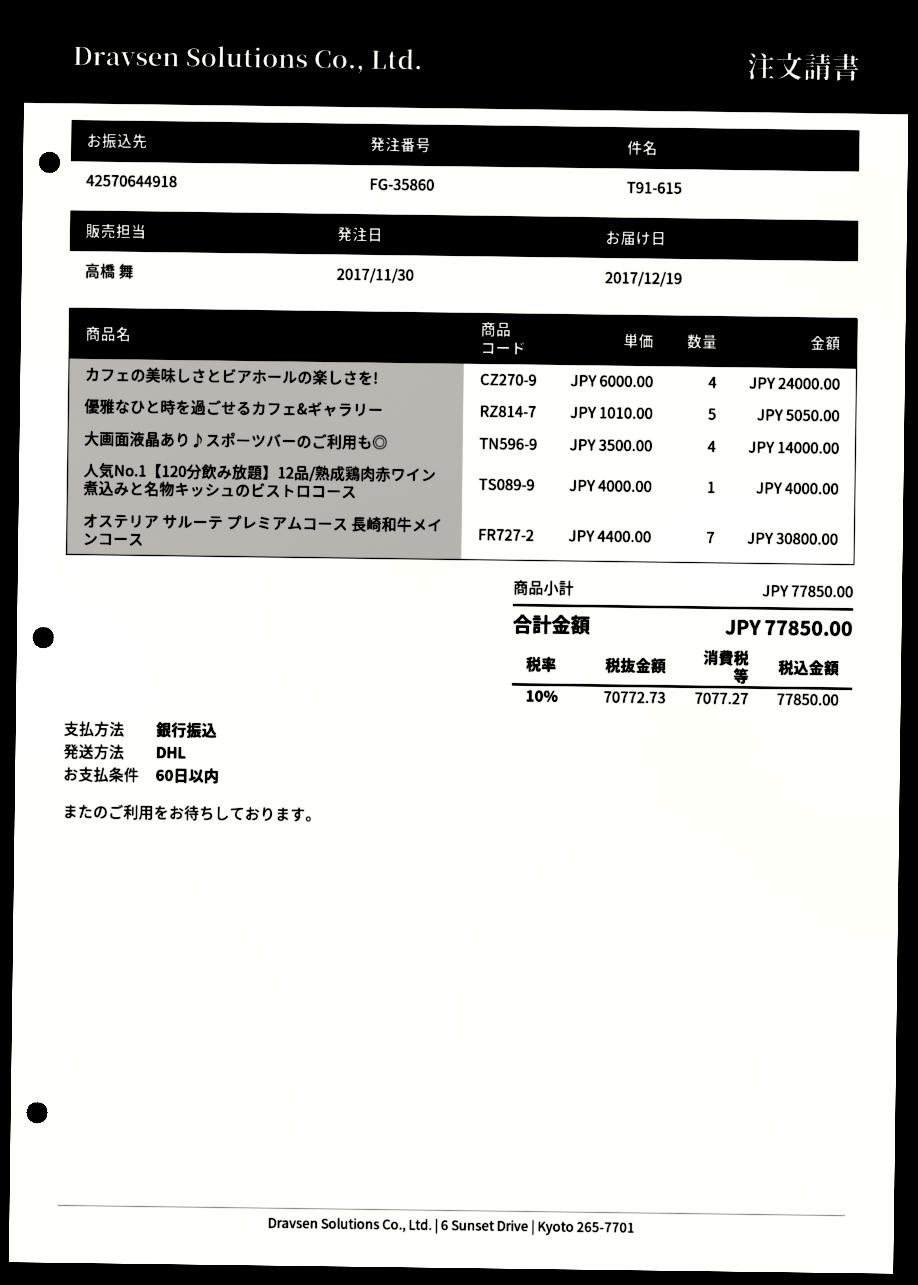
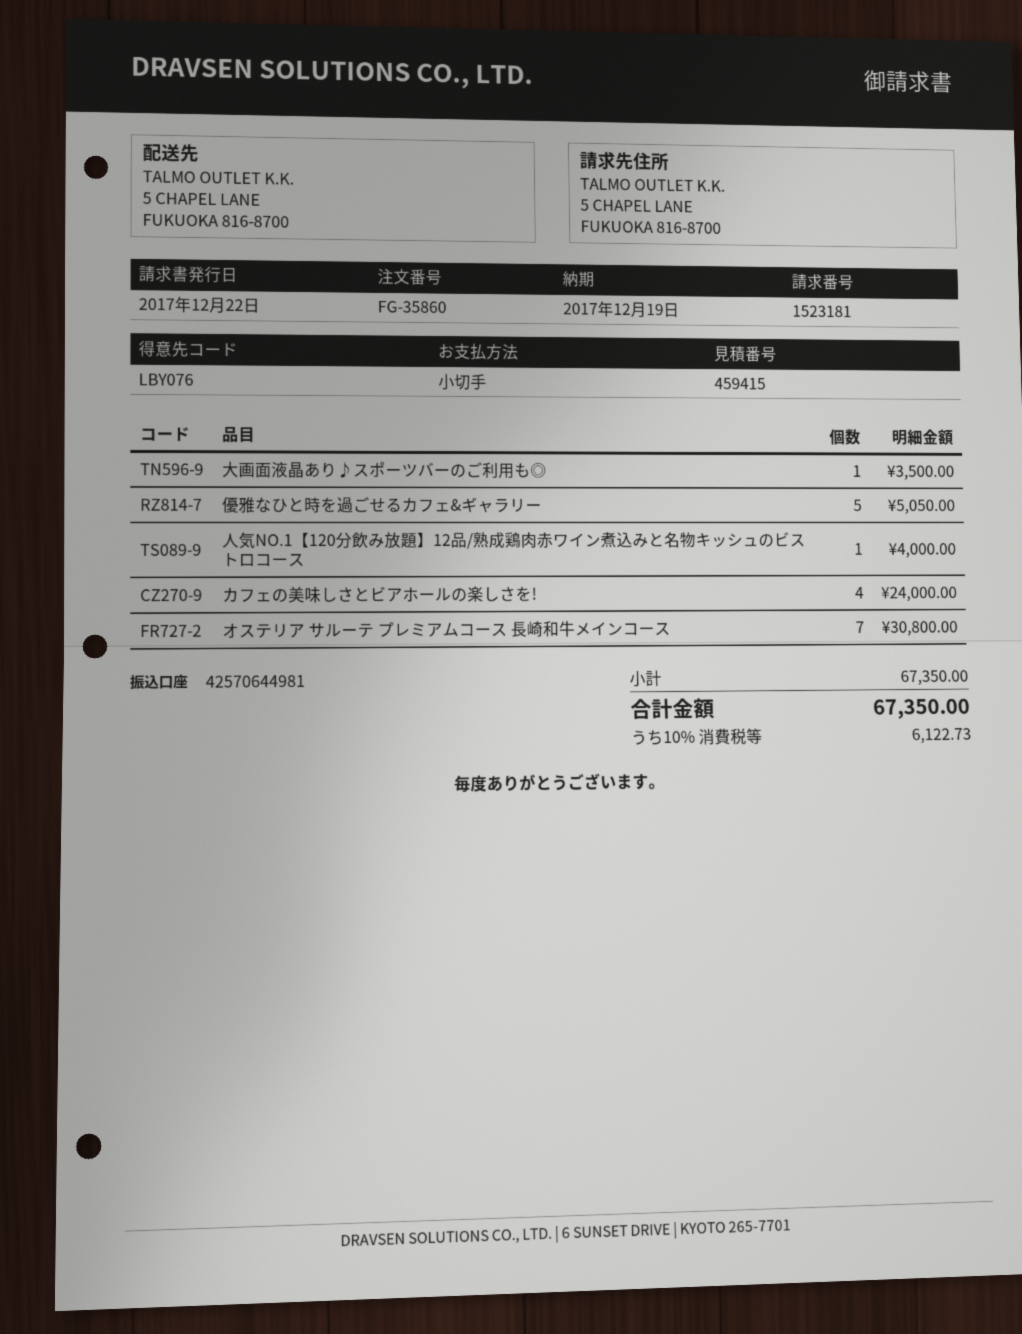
payment method: bank transfer -> cheque
bank account: 42570644918 -> 42570644981
大画面液晶あり♪スポーツバーのご利用も◎: 4 for 14000.00 -> 1 for 3500.00
subtotal: 77850.00 -> 67350.00
tax: 10% = 7077.27 -> 10% = 6122.73
total: 77850.00 -> 67350.00

